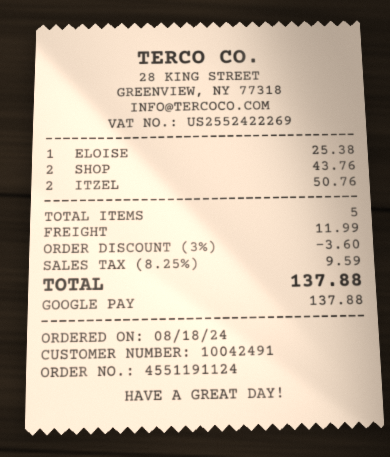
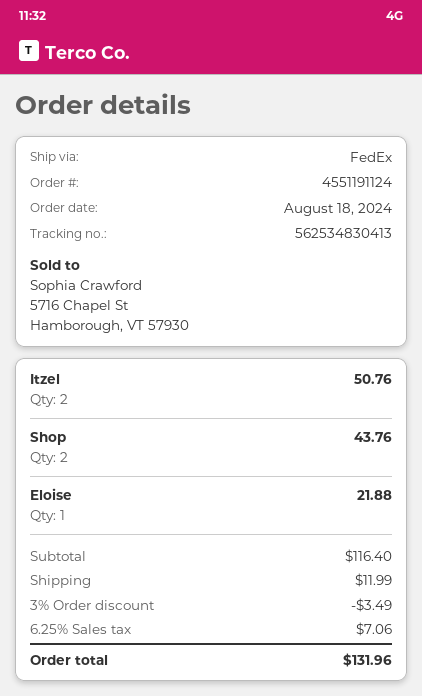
ELOISE: 1 for 25.38 -> 1 for 21.88
discount: 3% = 3.60 -> 3% = 3.49
tax: 8.25% = 9.59 -> 6.25% = 7.06
total: 137.88 -> 131.96

